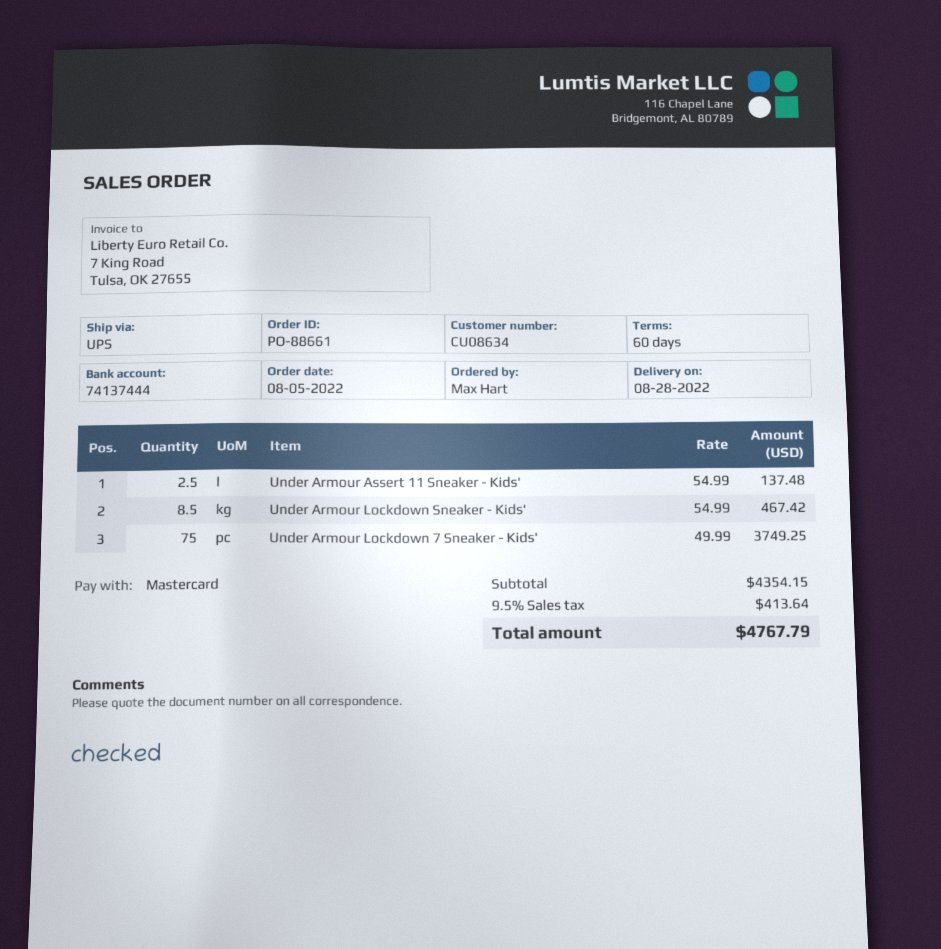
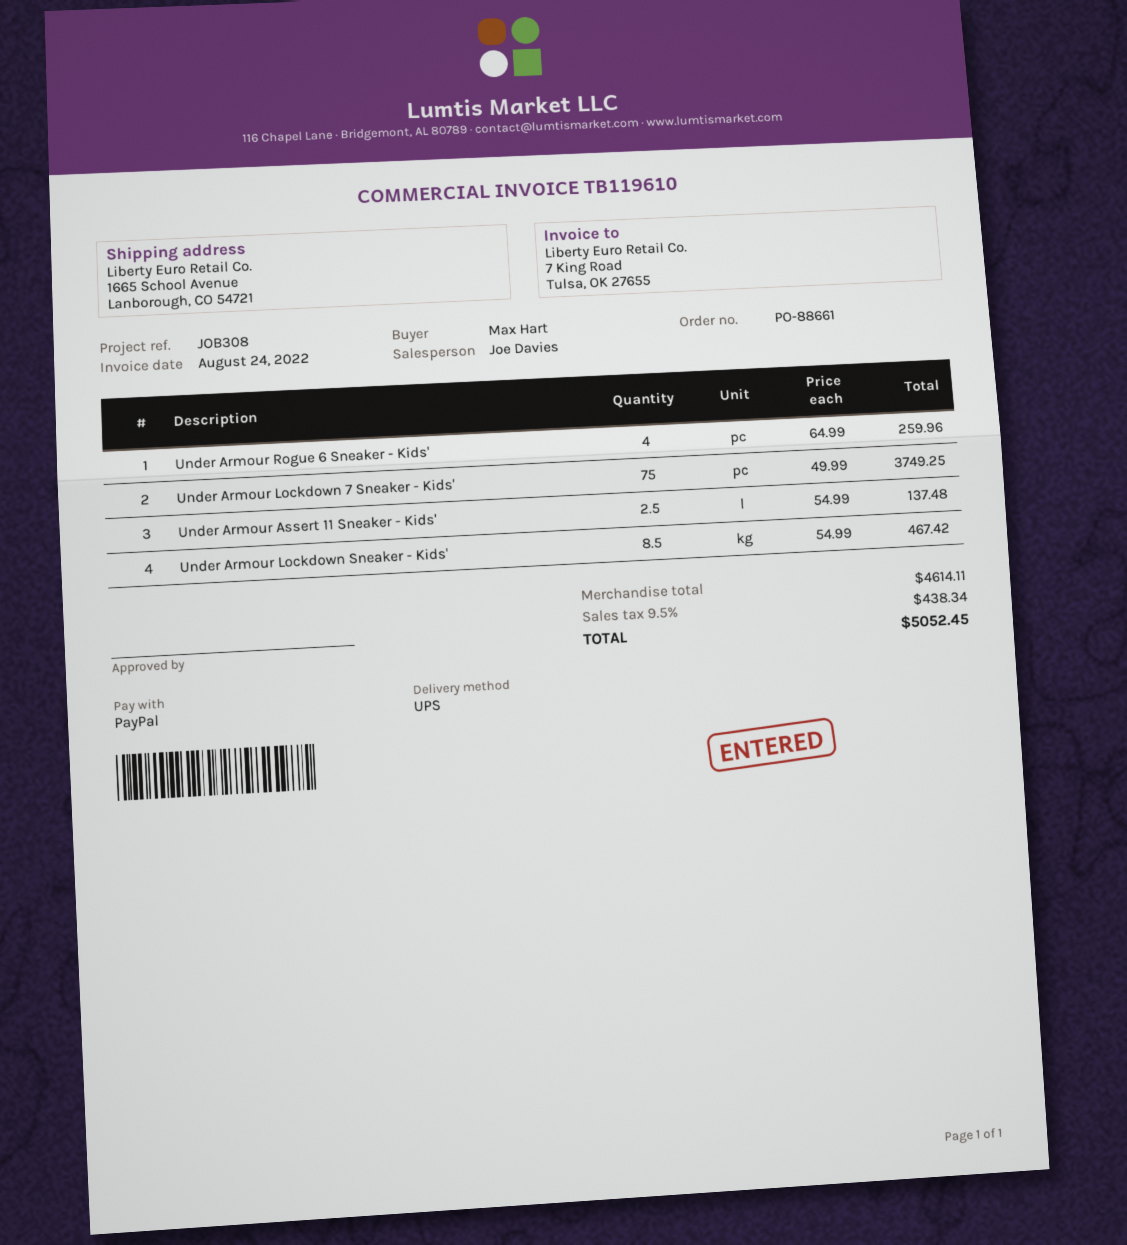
payment method: Mastercard -> PayPal
Under Armour Rogue 6 Sneaker - Kids': none -> 4 x 64.99 = 259.96
subtotal: 4354.15 -> 4614.11
tax: 9.5% = 413.64 -> 9.5% = 438.34
total: 4767.79 -> 5052.45

